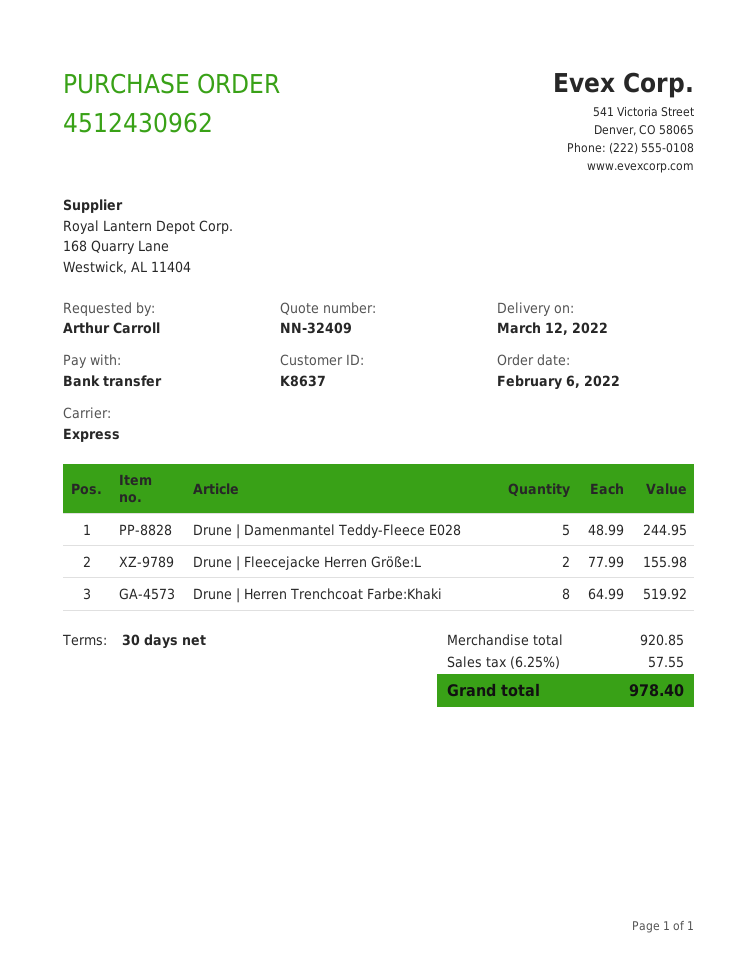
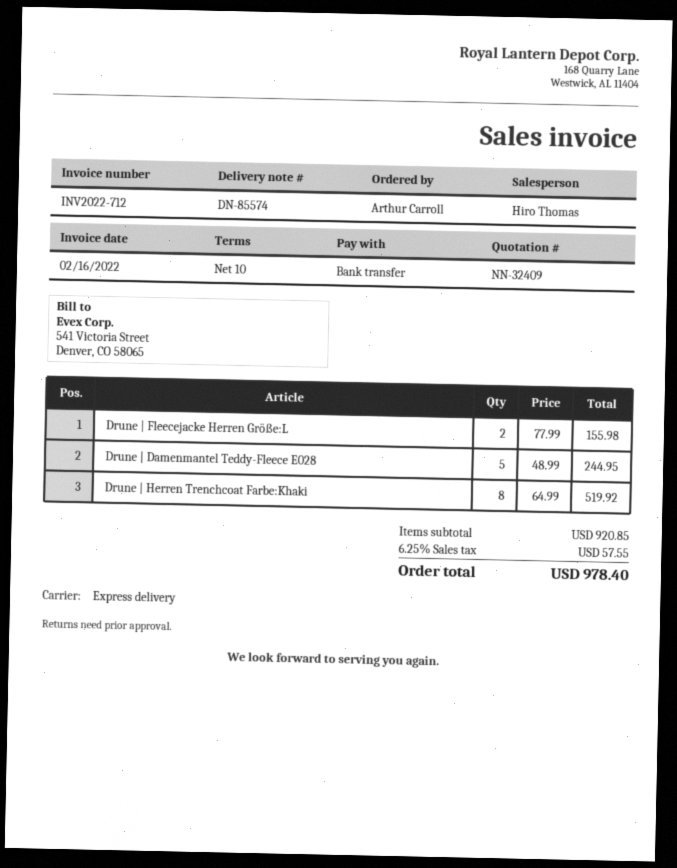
payment terms: 30 days -> 10 days

